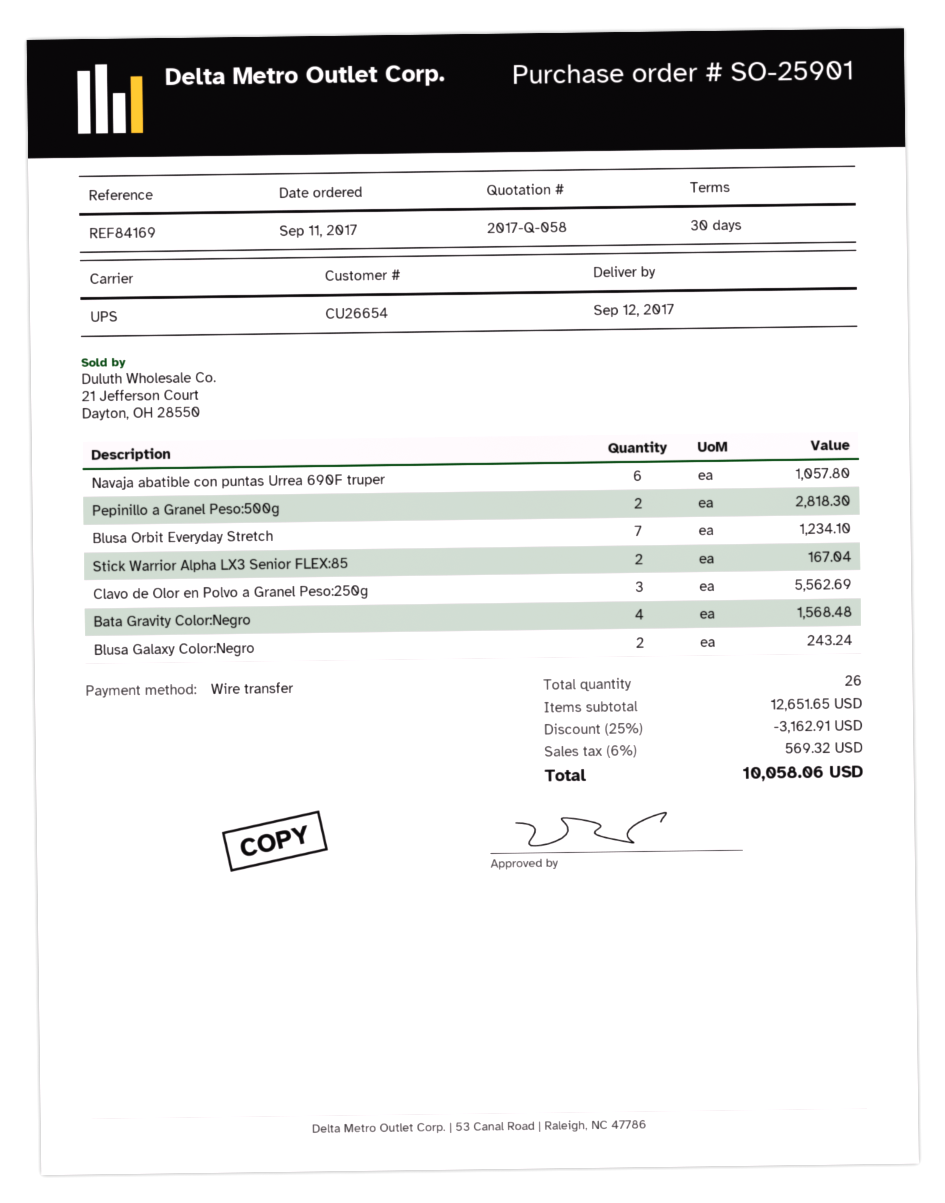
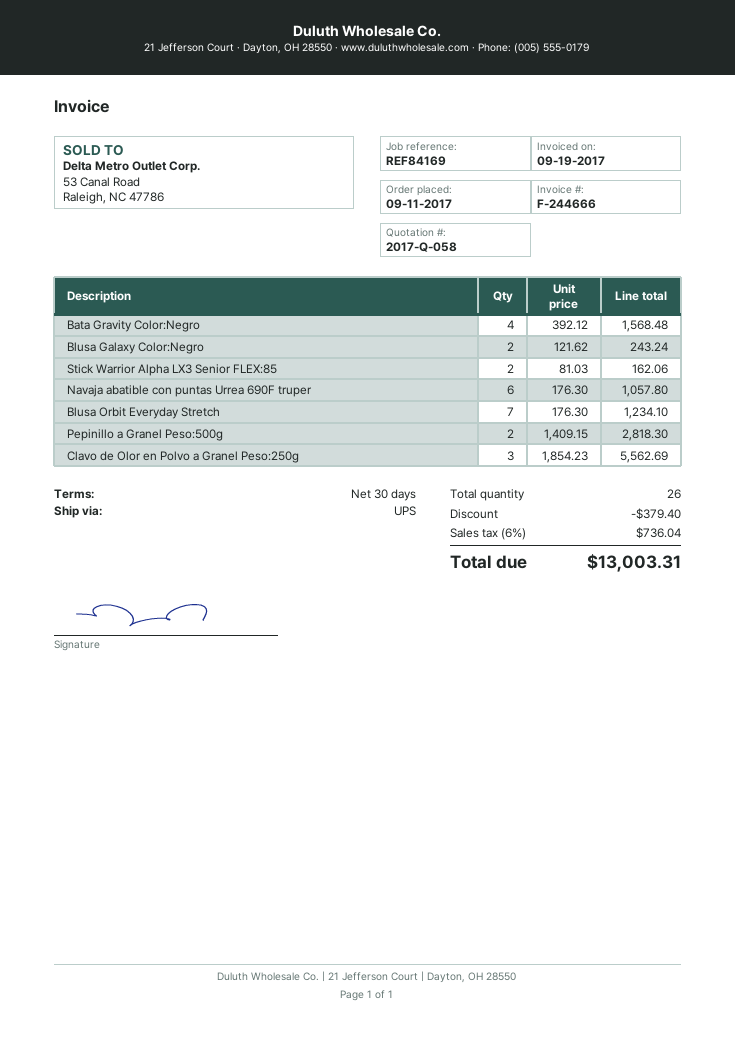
Stick Warrior Alpha LX3 Senior FLEX:85: 2 for 167.04 -> 2 for 162.06
discount: 3162.91 -> 379.40
tax: 6% = 569.32 -> 6% = 736.04
total: 10058.06 -> 13003.31

